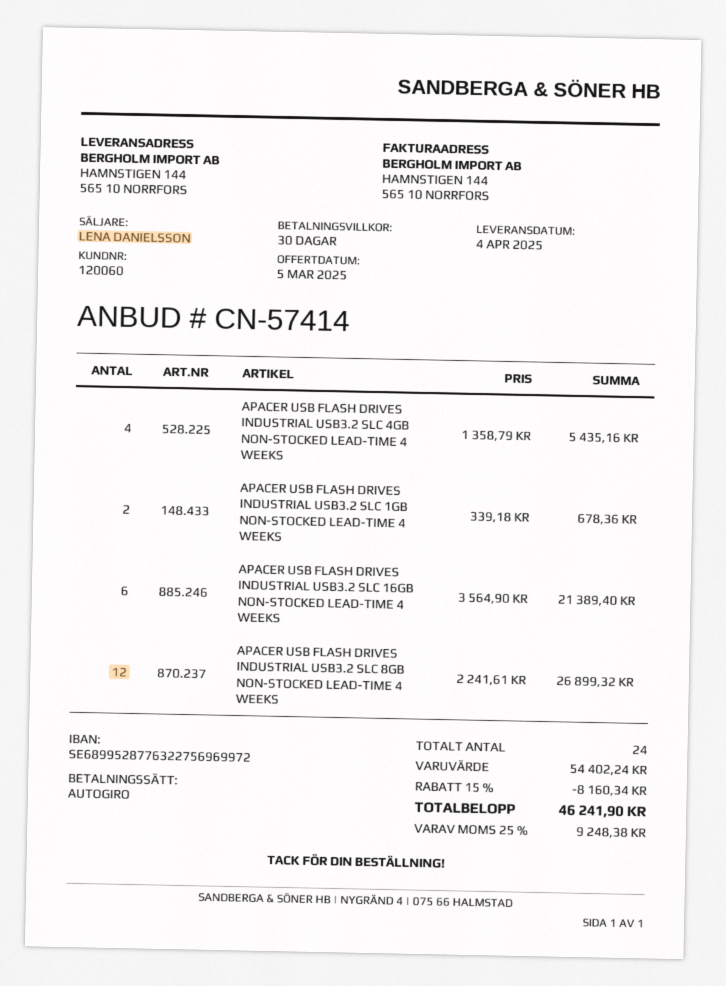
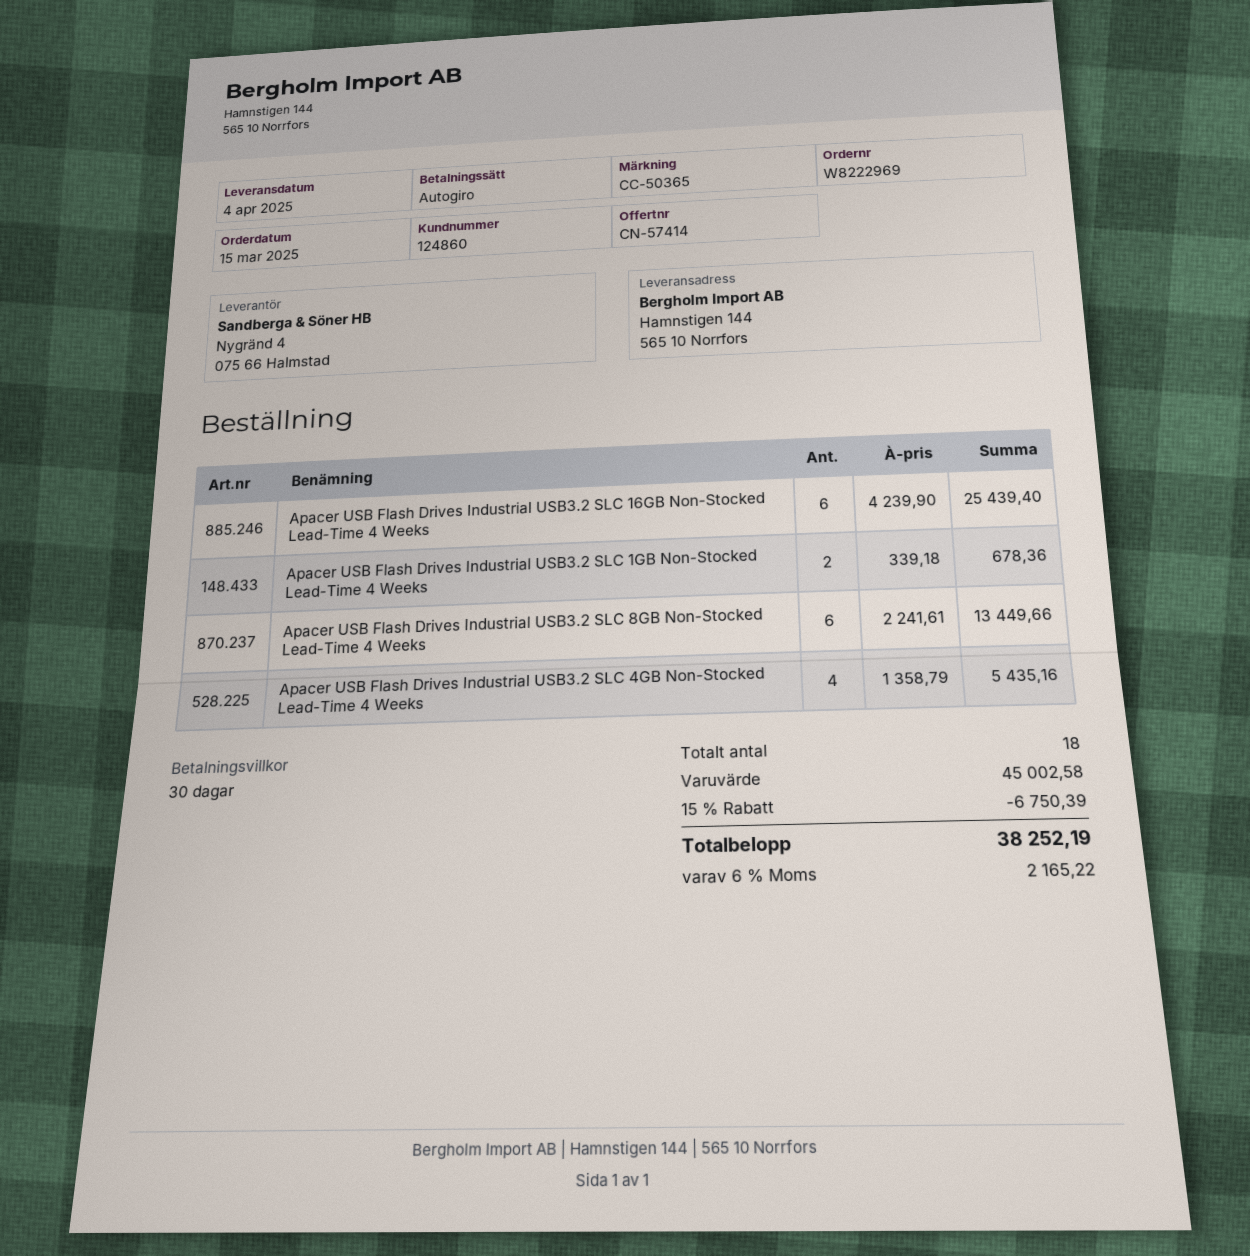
customer number: 120060 -> 124860
APACER USB FLASH DRIVES INDUSTRIAL USB3.2 SLC 16GB NON-STOCKED LEAD-TIME 4 WEEKS: 6 x 3564.90 = 21389.40 -> 6 x 4239.90 = 25439.40
APACER USB FLASH DRIVES INDUSTRIAL USB3.2 SLC 8GB NON-STOCKED LEAD-TIME 4 WEEKS: 12 x 2241.61 = 26899.32 -> 6 x 2241.61 = 13449.66
total quantity: 24 -> 18
subtotal: 54402.24 -> 45002.58
discount: 15% = 8160.34 -> 15% = 6750.39
tax: 25% = 9248.38 -> 6% = 2165.22
total: 46241.90 -> 38252.19

